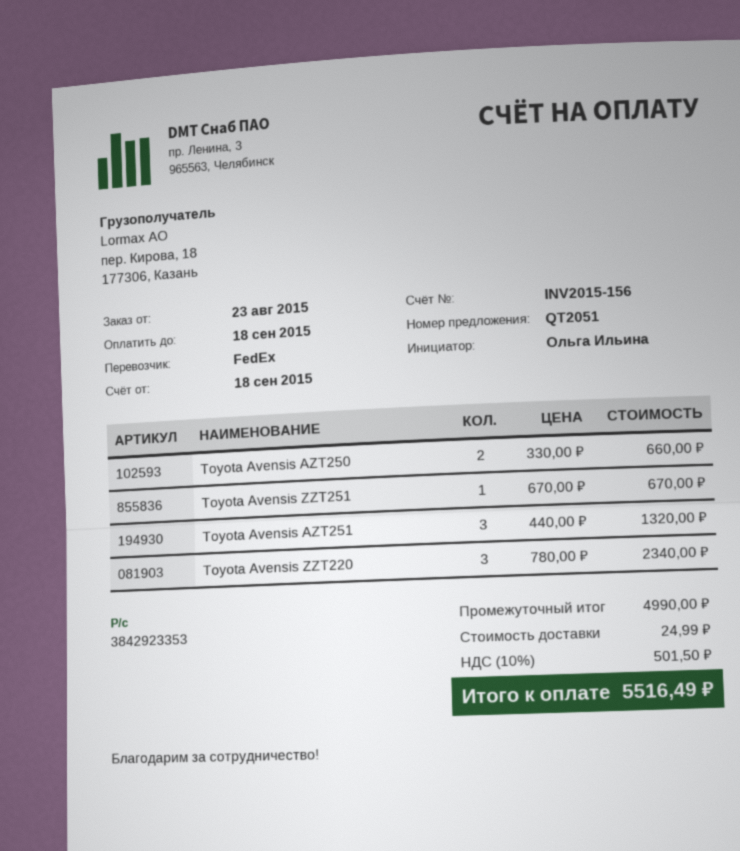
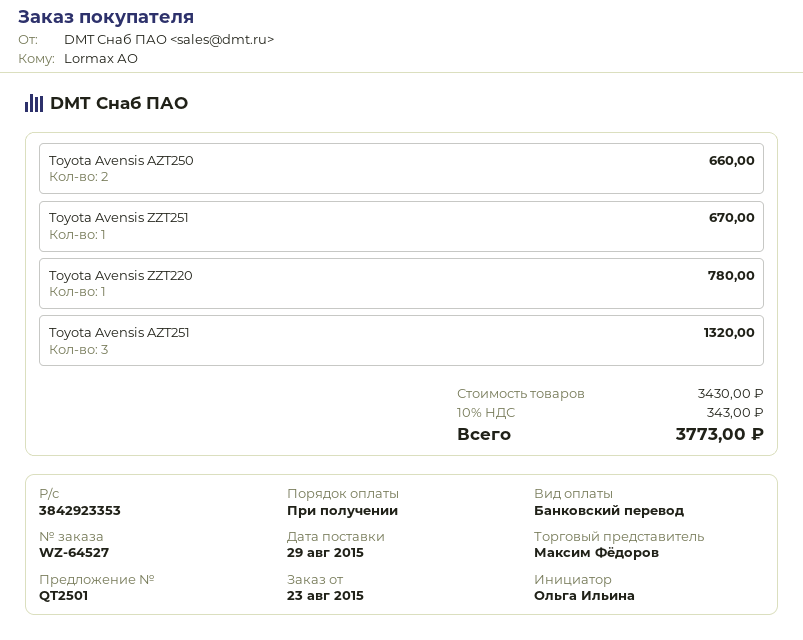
quote number: QT2051 -> QT2501
Toyota Avensis ZZT220: 3 for 2340.00 -> 1 for 780.00
subtotal: 4990.00 -> 3430.00
shipping: 24.99 -> none
tax: 10% = 501.50 -> 10% = 343.00
total: 5516.49 -> 3773.00

